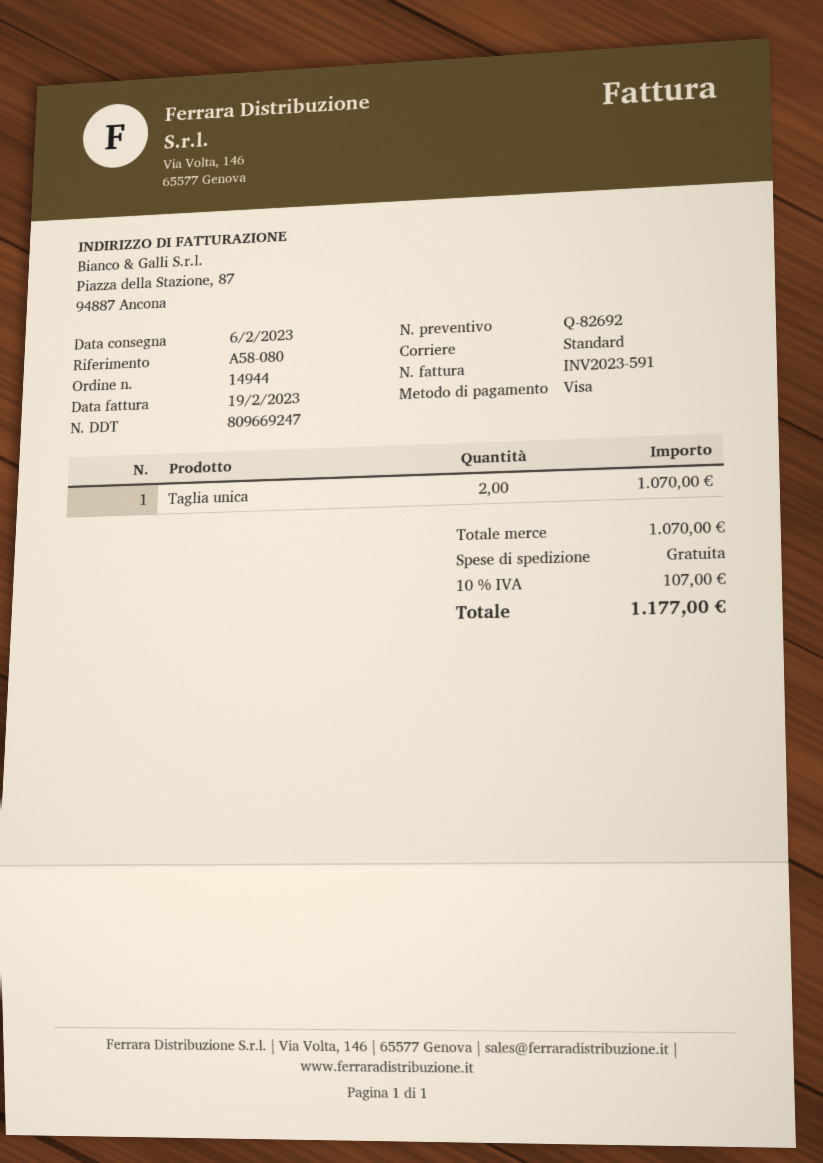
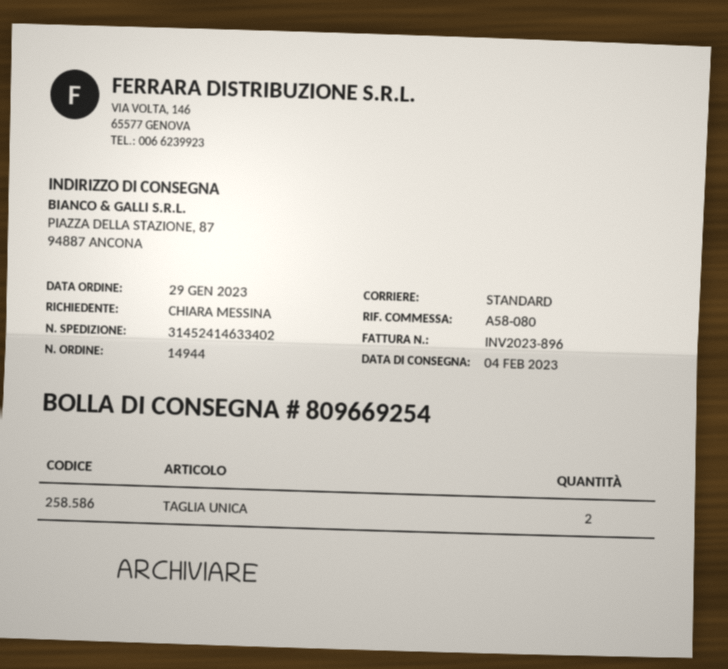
delivery note number: 809669247 -> 809669254
delivery date: 2023-02-06 -> 2023-02-04
invoice number: INV2023-591 -> INV2023-896

